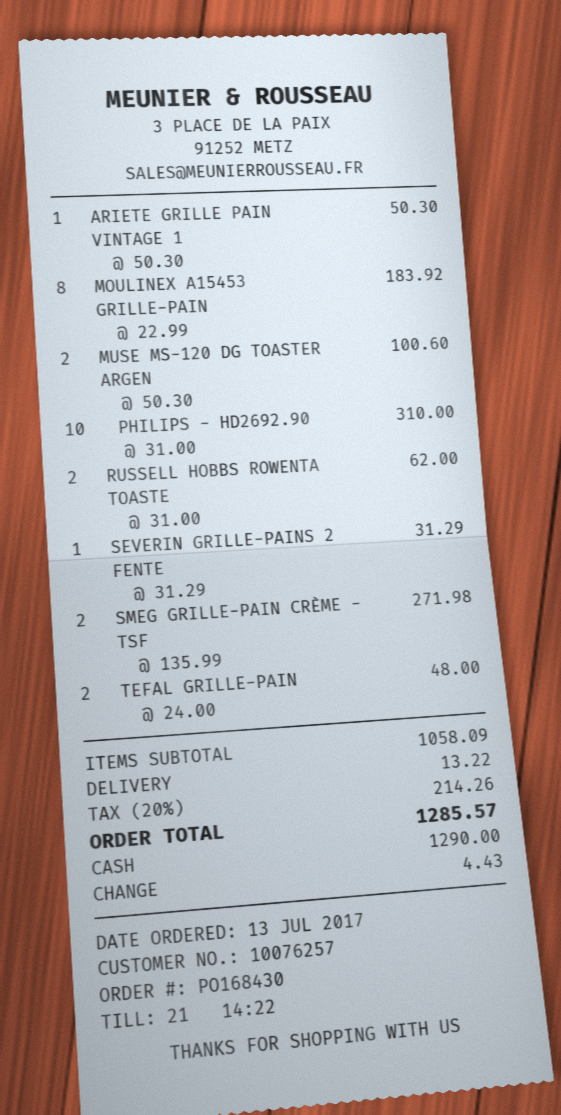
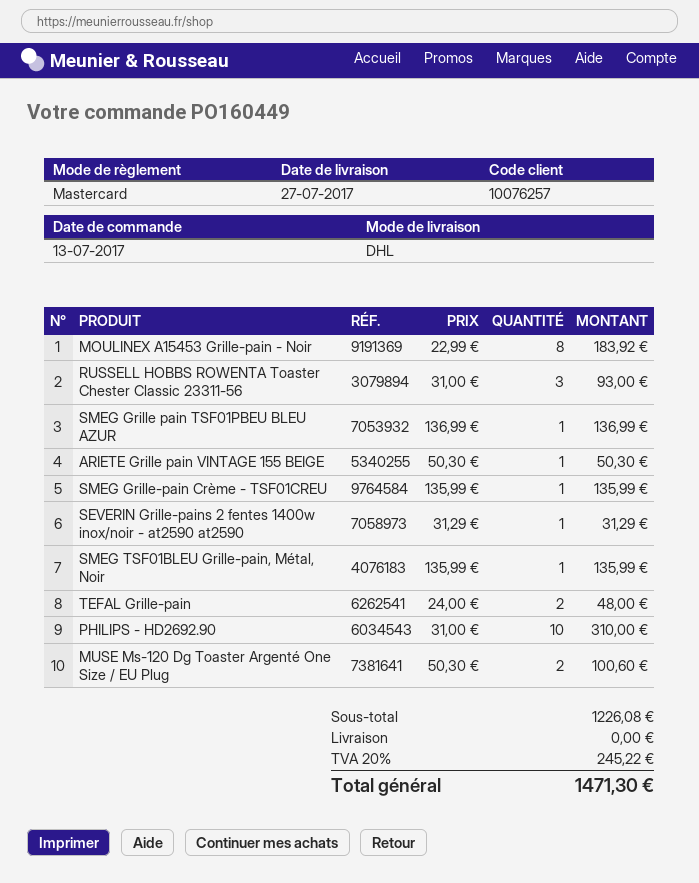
order number: PO168430 -> PO160449
payment method: cash -> Mastercard
RUSSELL HOBBS ROWENTA TOASTE: 2 x 31.00 = 62.00 -> 3 x 31.00 = 93.00
SMEG GRILLE-PAIN CRÈME - TSF: 2 x 135.99 = 271.98 -> 1 x 135.99 = 135.99
SMEG Grille pain TSF01PBEU BLEU AZUR: none -> 1 x 136.99 = 136.99
SMEG TSF01BLEU Grille-pain, Métal, Noir: none -> 1 x 135.99 = 135.99
subtotal: 1058.09 -> 1226.08
shipping: 13.22 -> 0.00
tax: 20% = 214.26 -> 20% = 245.22
total: 1285.57 -> 1471.30

